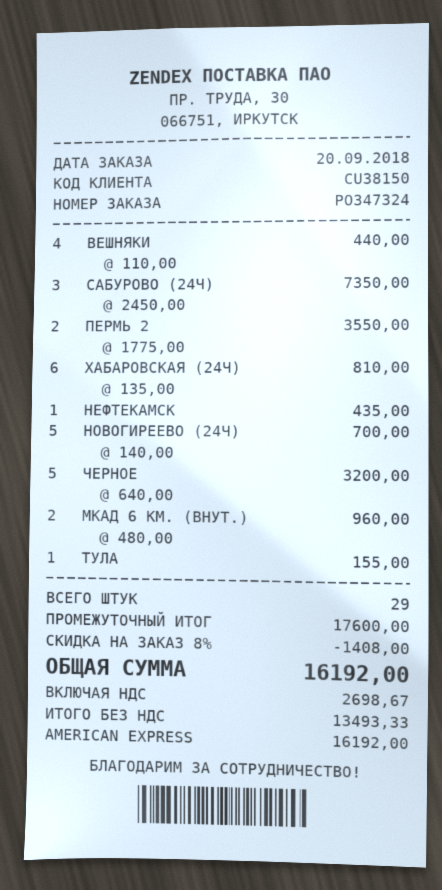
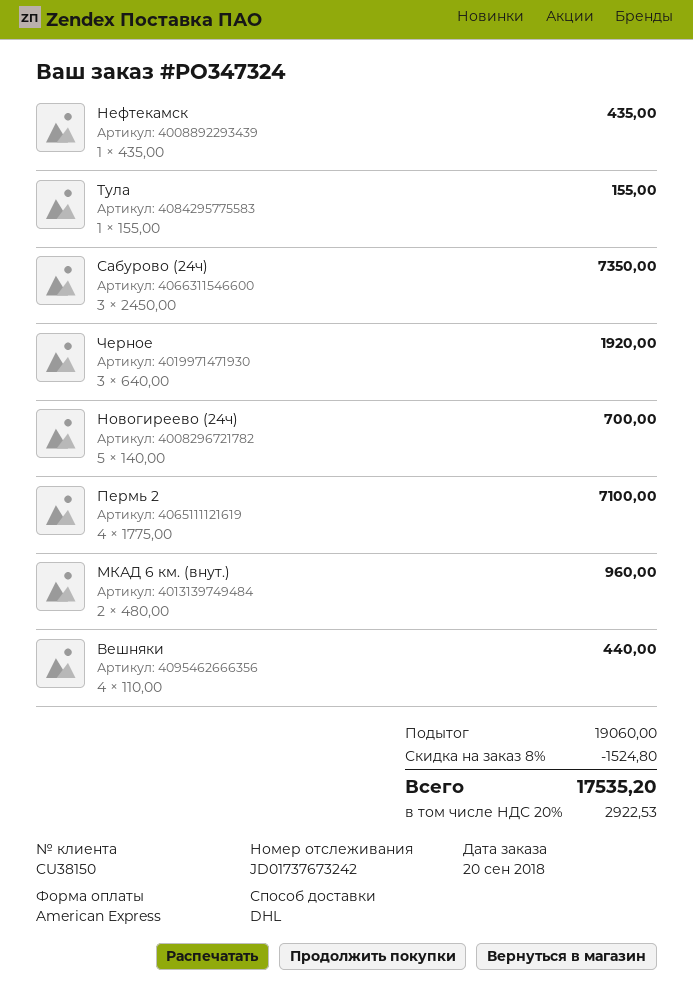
ПЕРМЬ 2: 2 x 1775.00 = 3550.00 -> 4 x 1775.00 = 7100.00
ХАБАРОВСКАЯ (24Ч): 6 x 135.00 = 810.00 -> none
ЧЕРНОЕ: 5 x 640.00 = 3200.00 -> 3 x 640.00 = 1920.00
subtotal: 17600.00 -> 19060.00
discount: 8% = 1408.00 -> 8% = 1524.80
tax: 2698.67 -> 2922.53
total: 16192.00 -> 17535.20

